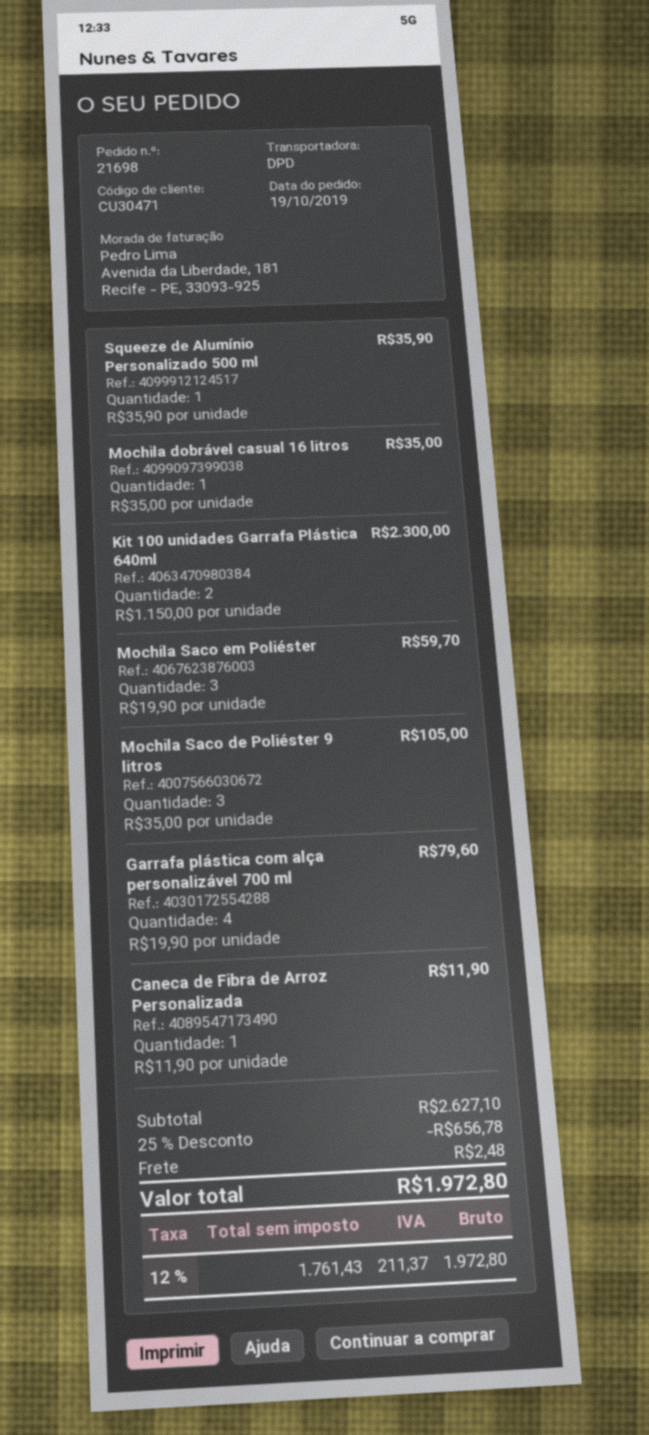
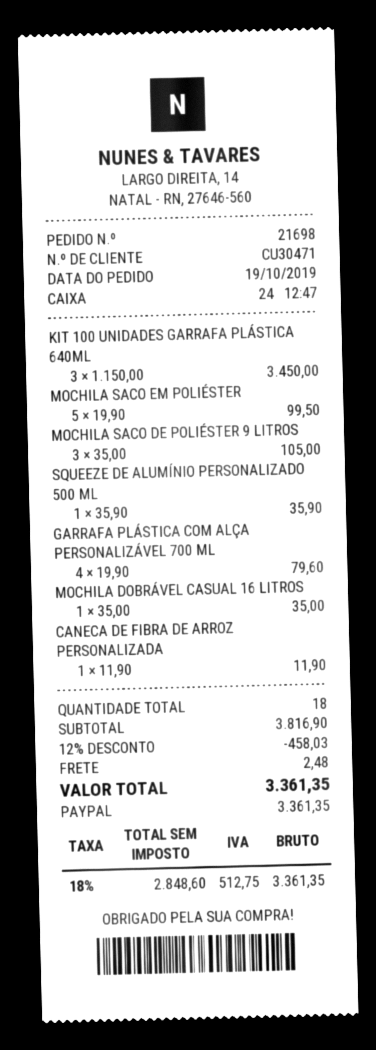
Kit 100 unidades Garrafa Plástica 640ml: 2 x 1150.00 = 2300.00 -> 3 x 1150.00 = 3450.00
Mochila Saco em Poliéster: 3 x 19.90 = 59.70 -> 5 x 19.90 = 99.50
subtotal: 2627.10 -> 3816.90
discount: 25% = 656.78 -> 12% = 458.03
net: 1761.43 -> 2848.60
tax: 12% = 211.37 -> 18% = 512.75
total: 1972.80 -> 3361.35

